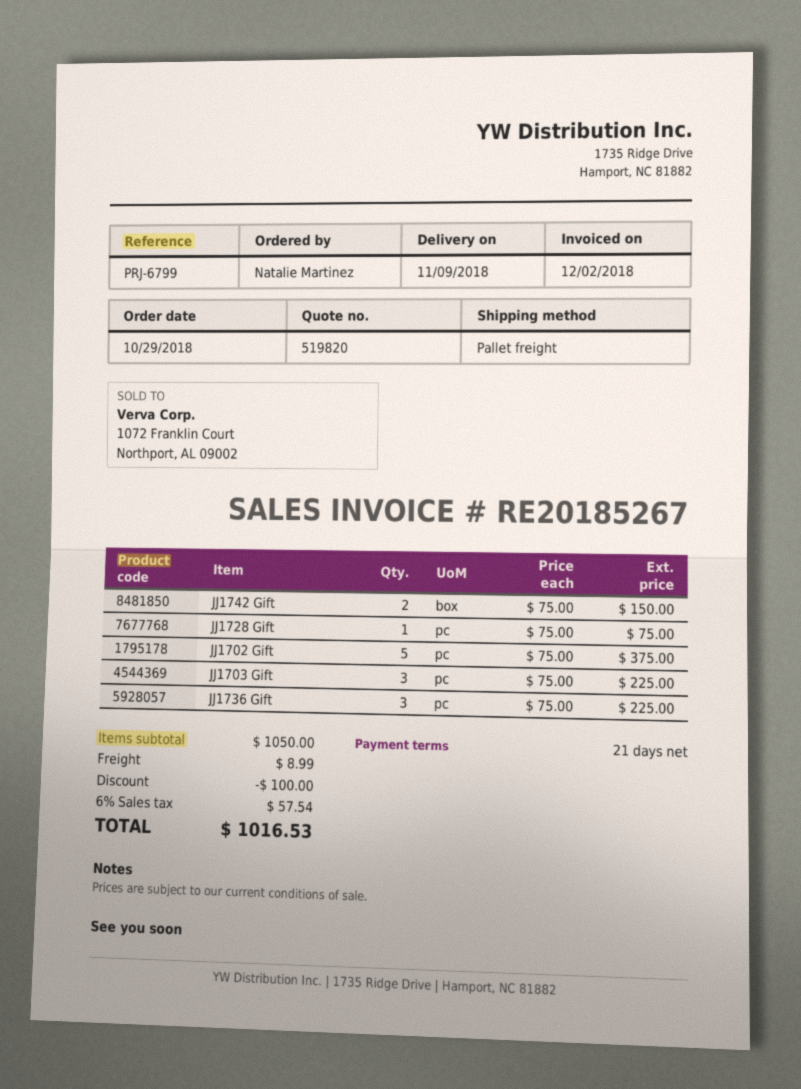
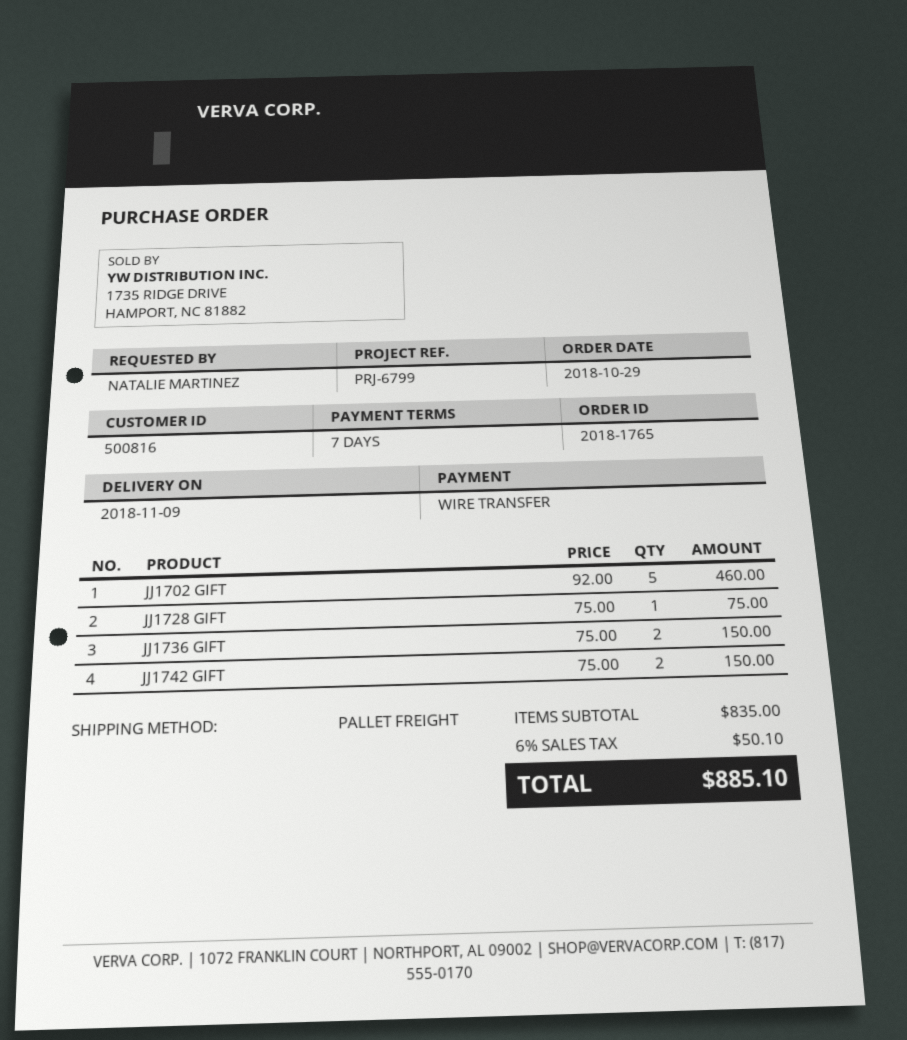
payment terms: 21 days -> 7 days
JJ1702 Gift: 5 x 75.00 = 375.00 -> 5 x 92.00 = 460.00
JJ1703 Gift: 3 x 75.00 = 225.00 -> none
JJ1736 Gift: 3 x 75.00 = 225.00 -> 2 x 75.00 = 150.00
subtotal: 1050.00 -> 835.00
discount: 100.00 -> none
shipping: 8.99 -> none
tax: 6% = 57.54 -> 6% = 50.10
total: 1016.53 -> 885.10

